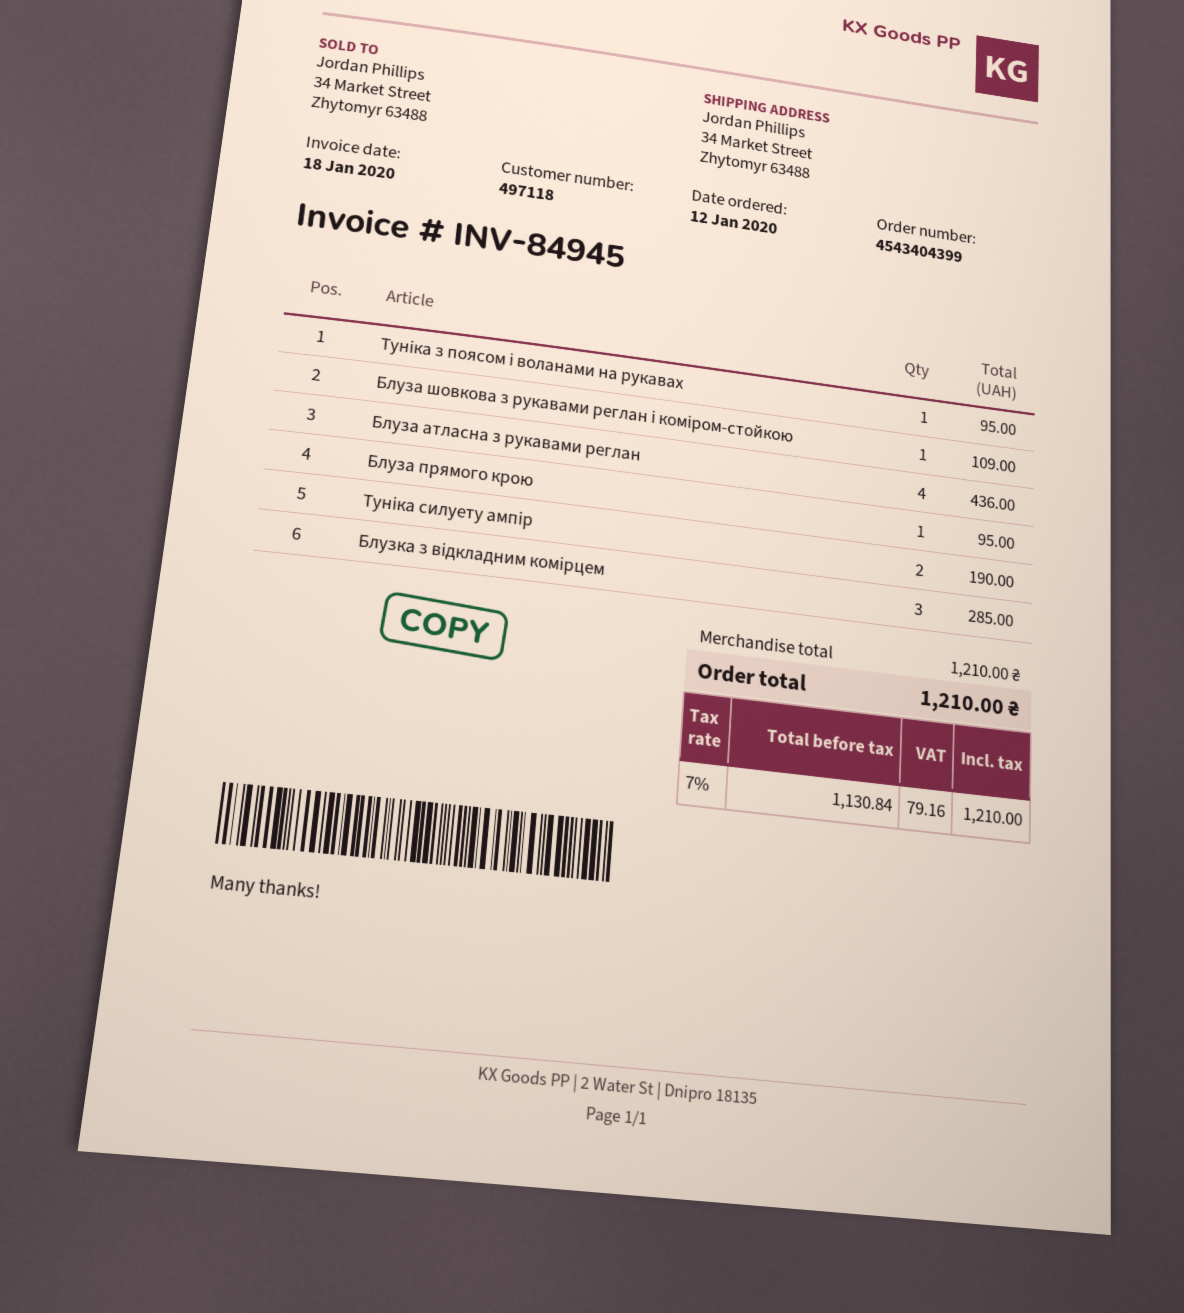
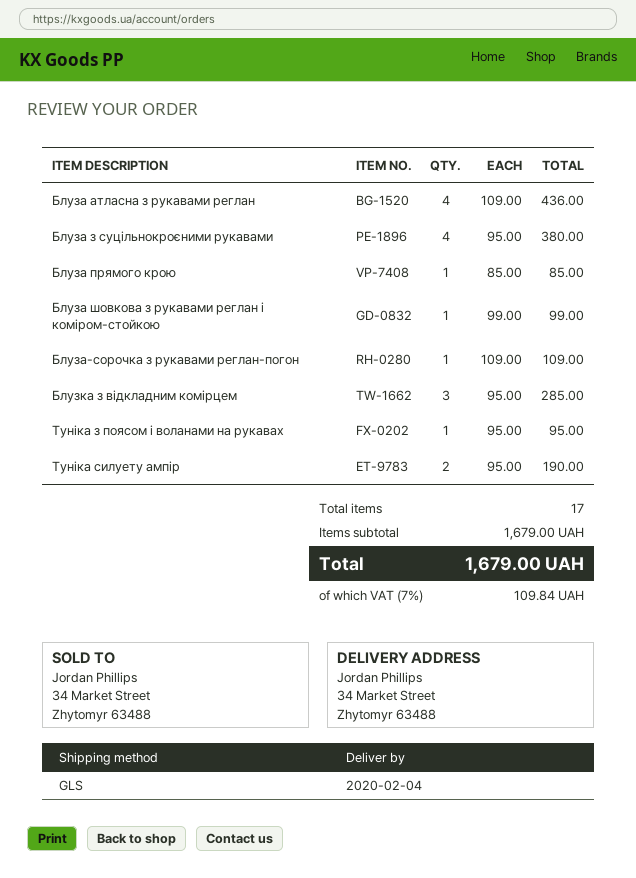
Блуза шовкова з рукавами реглан і коміром-стойкою: 1 for 109.00 -> 1 for 99.00
Блуза прямого крою: 1 for 95.00 -> 1 for 85.00
Блуза з суцільнокроєними рукавами: none -> 4 for 380.00
Блуза-сорочка з рукавами реглан-погон: none -> 1 for 109.00
subtotal: 1210.00 -> 1679.00
tax: 7% = 79.16 -> 7% = 109.84
total: 1210.00 -> 1679.00

